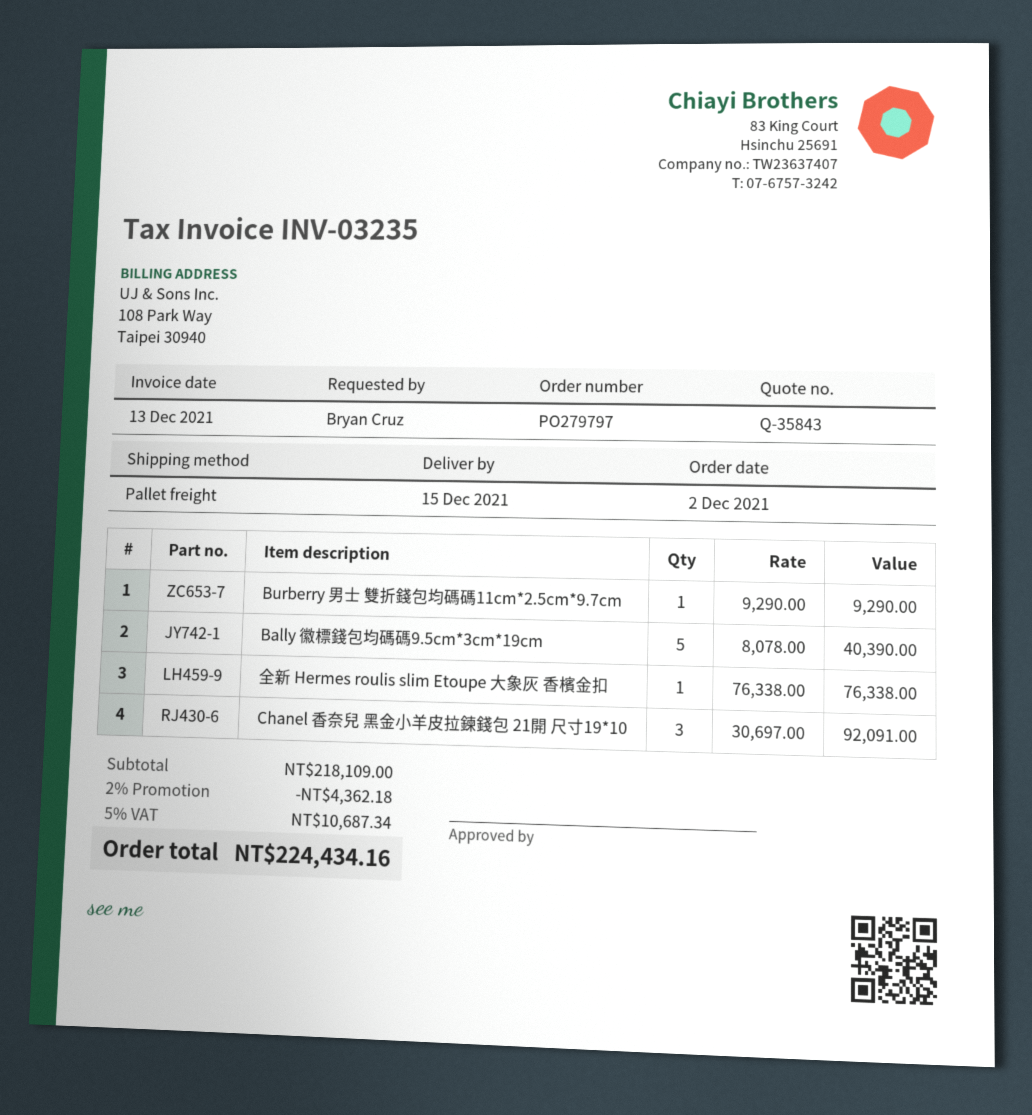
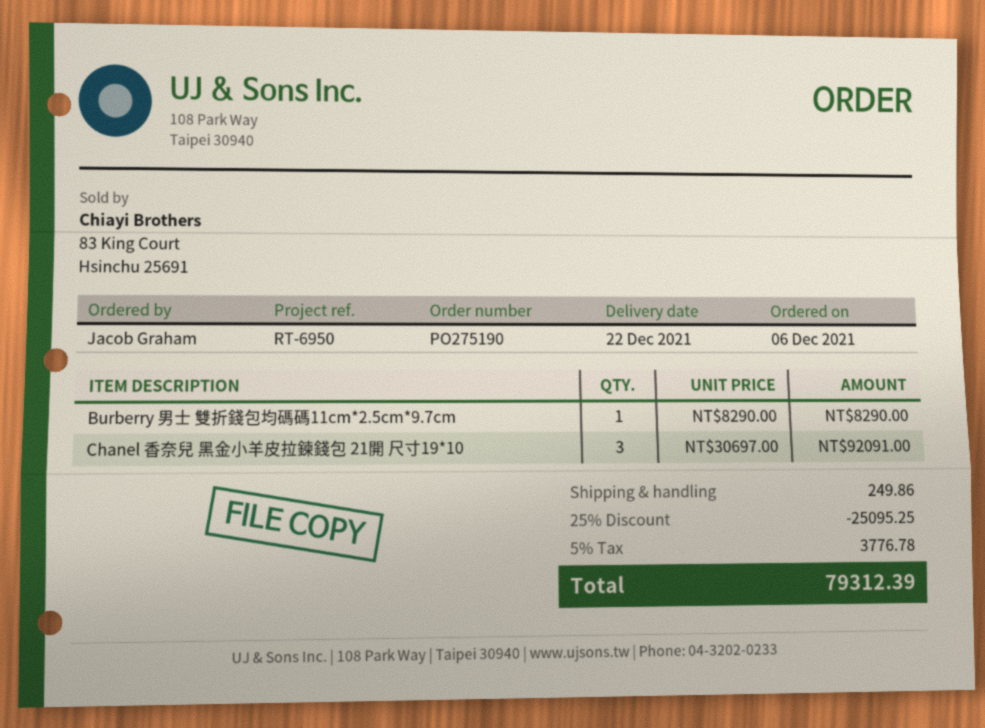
order number: PO279797 -> PO275190
order date: 2021-12-02 -> 2021-12-06
delivery date: 2021-12-15 -> 2021-12-22
ordered by: Bryan Cruz -> Jacob Graham
Burberry 男士 雙折錢包均碼碼11cm*2.5cm*9.7cm: 1 x 9290.00 = 9290.00 -> 1 x 8290.00 = 8290.00
Bally 徽標錢包均碼碼9.5cm*3cm*19cm: 5 x 8078.00 = 40390.00 -> none
全新 Hermes roulis slim Etoupe 大象灰 香檳金扣: 1 x 76338.00 = 76338.00 -> none
discount: 2% = 4362.18 -> 25% = 25095.25
shipping: none -> 249.86
tax: 5% = 10687.34 -> 5% = 3776.78
total: 224434.16 -> 79312.39

